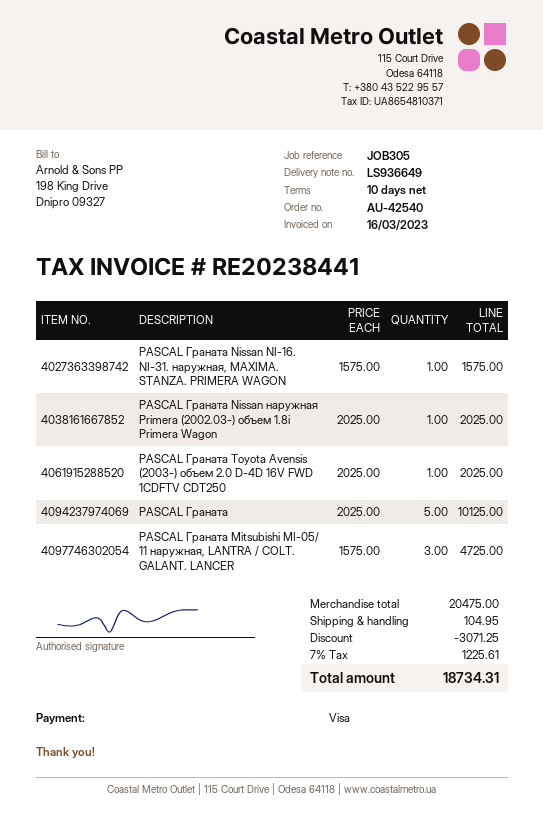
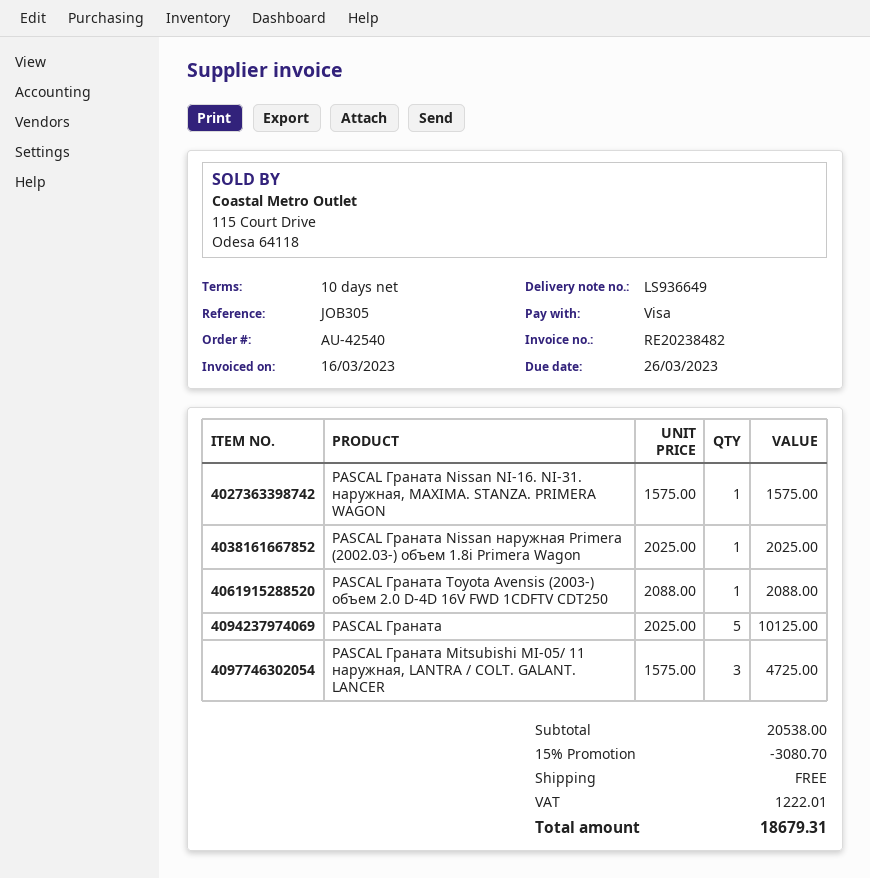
invoice number: RE20238441 -> RE20238482
PASCAL Граната Toyota Avensis (2003-) объем 2.0 D-4D 16V FWD 1CDFTV CDT250: 1 x 2025.00 = 2025.00 -> 1 x 2088.00 = 2088.00
subtotal: 20475.00 -> 20538.00
discount: 3071.25 -> 3080.70
shipping: 104.95 -> 0.00
tax: 1225.61 -> 1222.01
total: 18734.31 -> 18679.31

